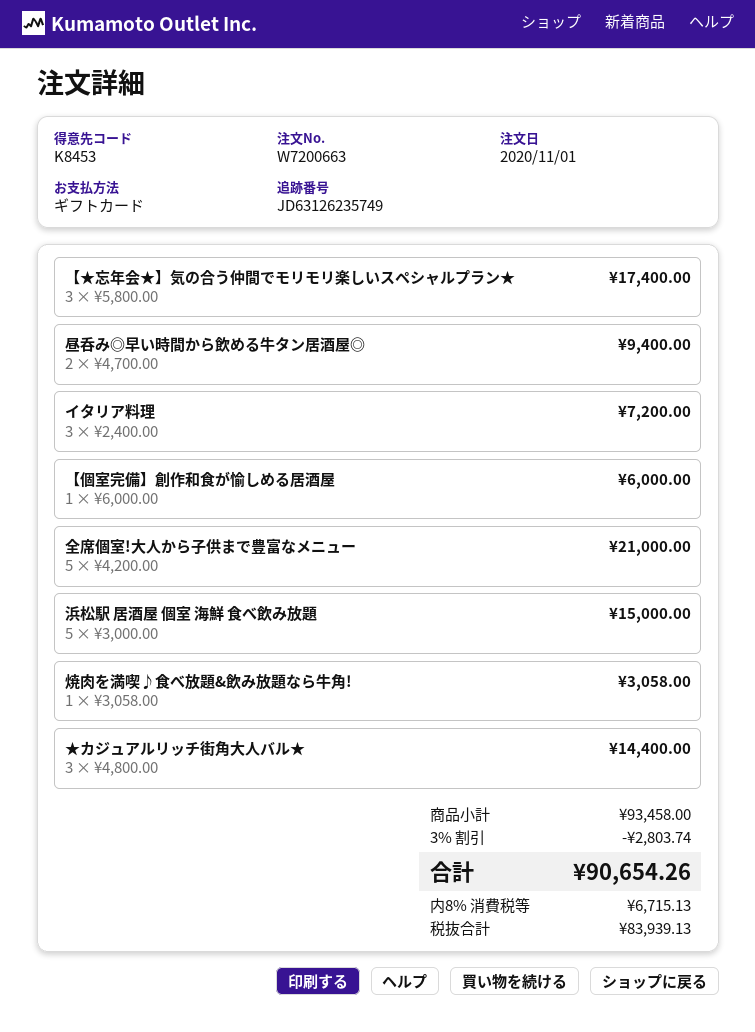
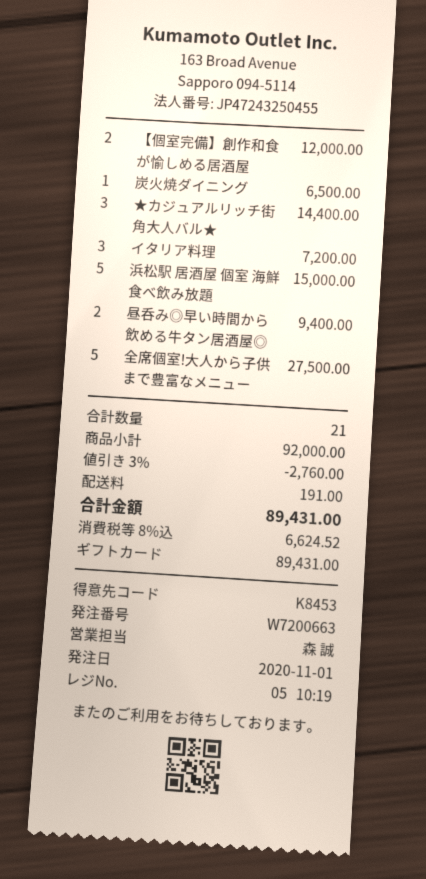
【★忘年会★】気の合う仲間でモリモリ楽しいスペシャルプラン★: 3 for 17400.00 -> none
【個室完備】創作和食が愉しめる居酒屋: 1 for 6000.00 -> 2 for 12000.00
全席個室!大人から子供まで豊富なメニュー: 5 for 21000.00 -> 5 for 27500.00
焼肉を満喫♪食べ放題&飲み放題なら牛角!: 1 for 3058.00 -> none
炭火焼ダイニング: none -> 1 for 6500.00
subtotal: 93458.00 -> 92000.00
discount: 3% = 2803.74 -> 3% = 2760.00
shipping: none -> 191.00
tax: 8% = 6715.13 -> 8% = 6624.52
total: 90654.26 -> 89431.00

